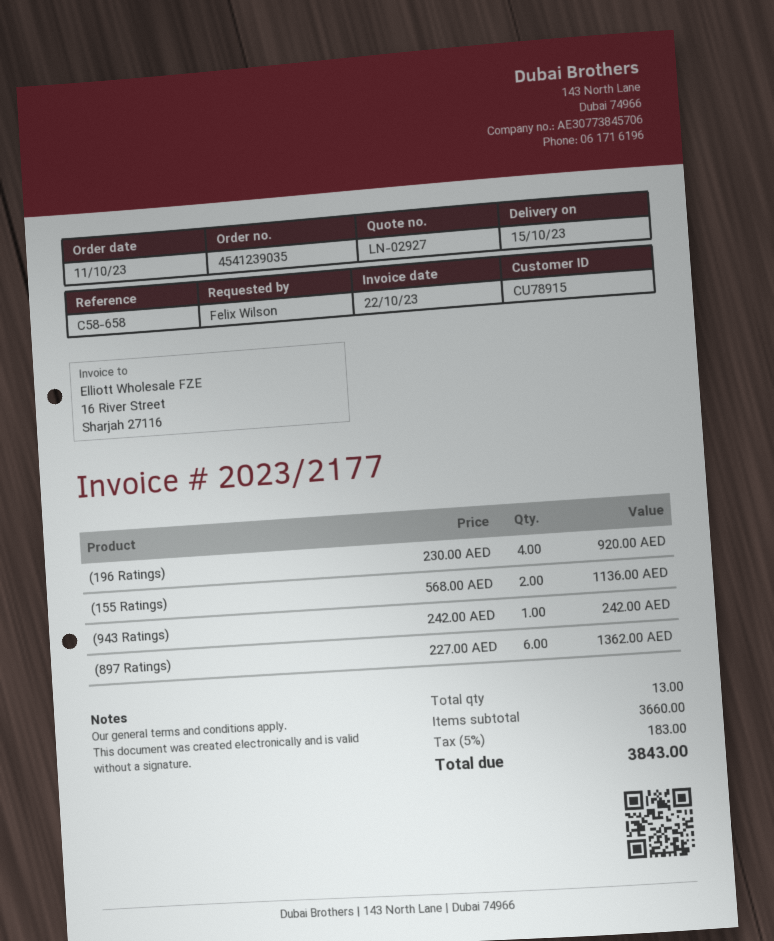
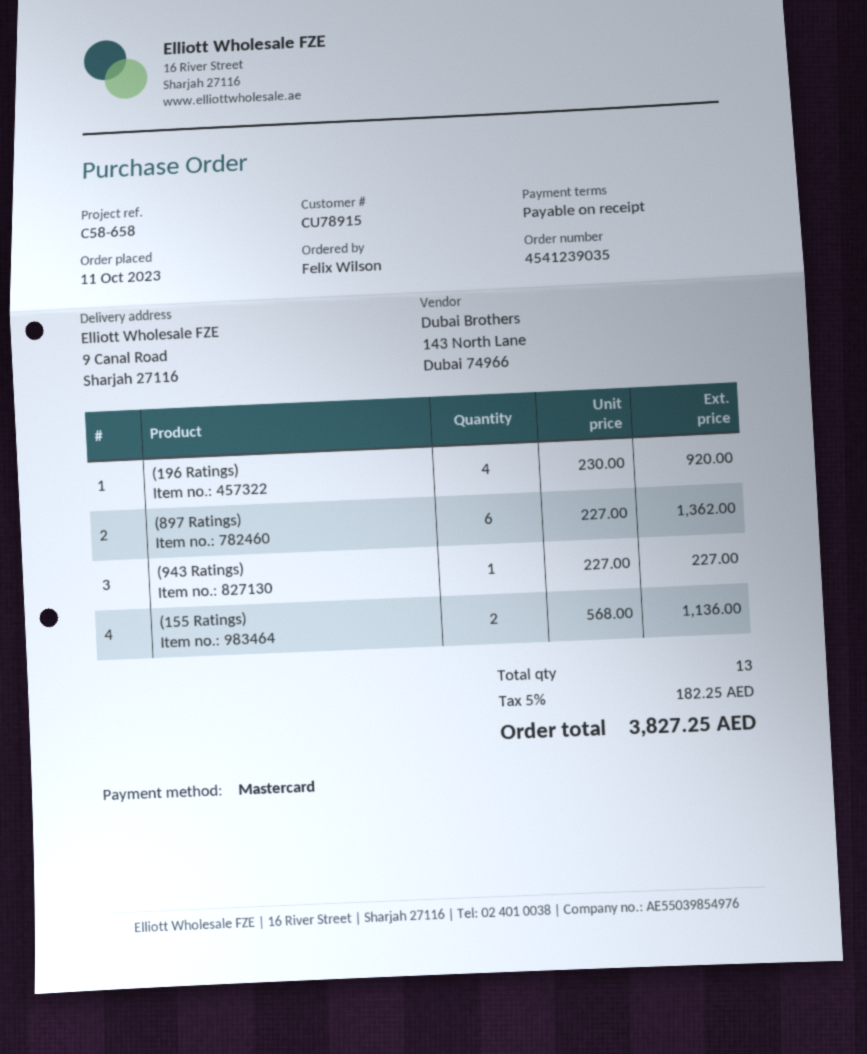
(943 Ratings): 1 x 242.00 = 242.00 -> 1 x 227.00 = 227.00
tax: 5% = 183.00 -> 5% = 182.25
total: 3843.00 -> 3827.25

